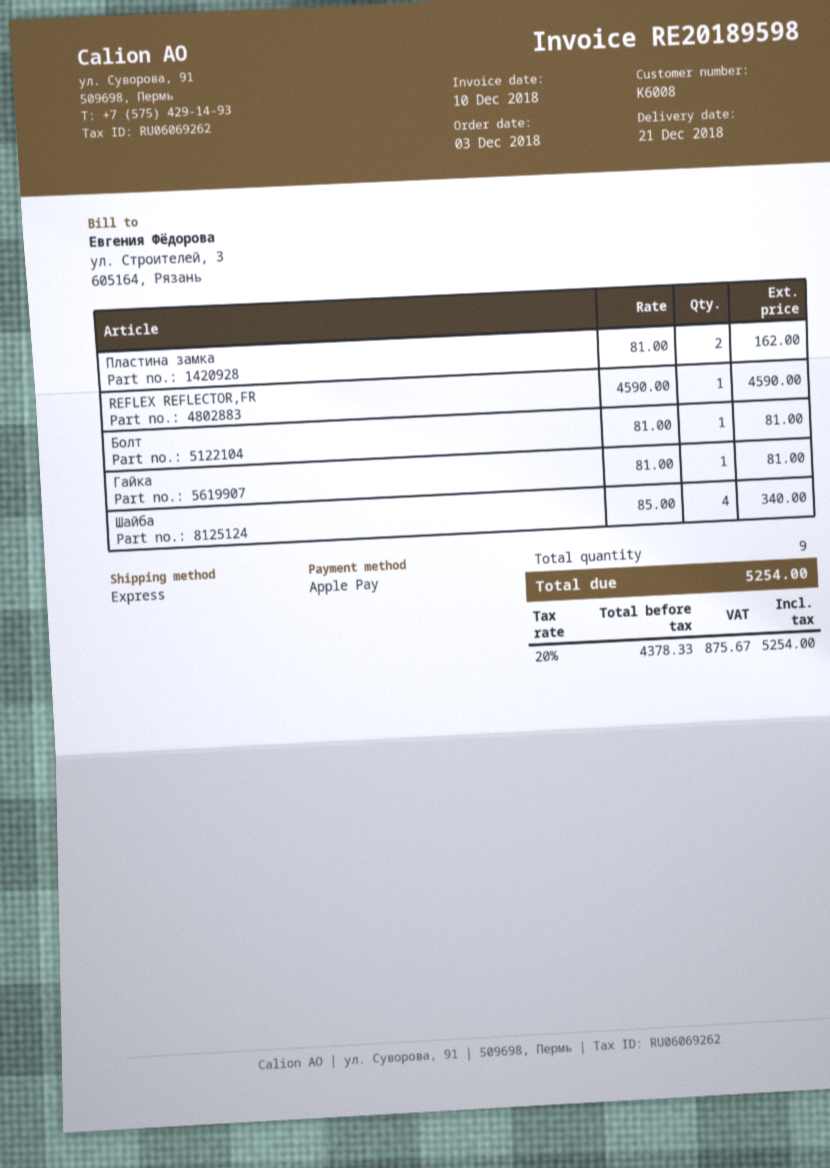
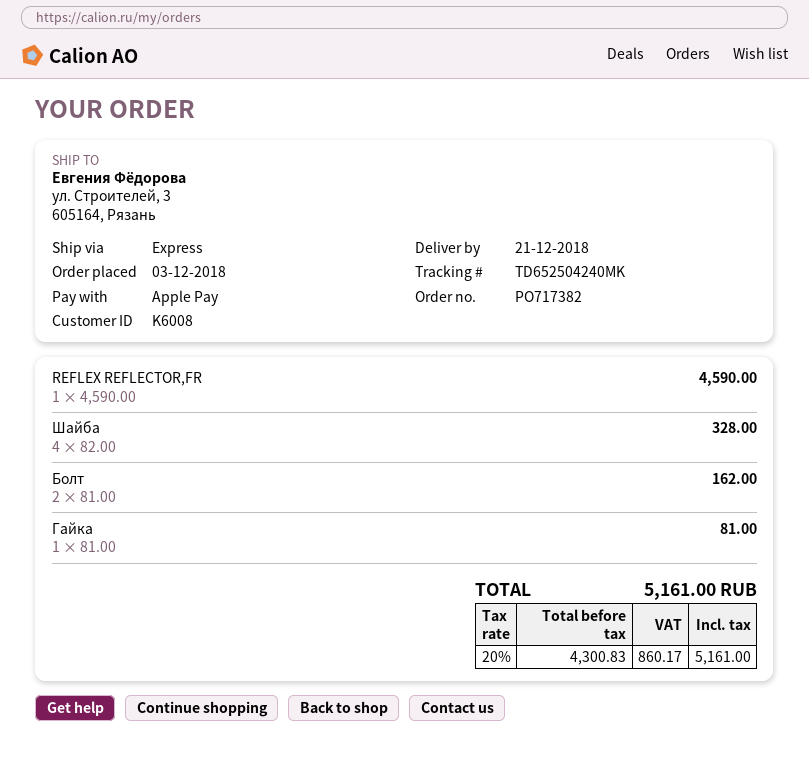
Пластина замка: 2 x 81.00 = 162.00 -> none
Болт: 1 x 81.00 = 81.00 -> 2 x 81.00 = 162.00
Шайба: 4 x 85.00 = 340.00 -> 4 x 82.00 = 328.00
net: 4378.33 -> 4300.83
tax: 20% = 875.67 -> 20% = 860.17
total: 5254.00 -> 5161.00

